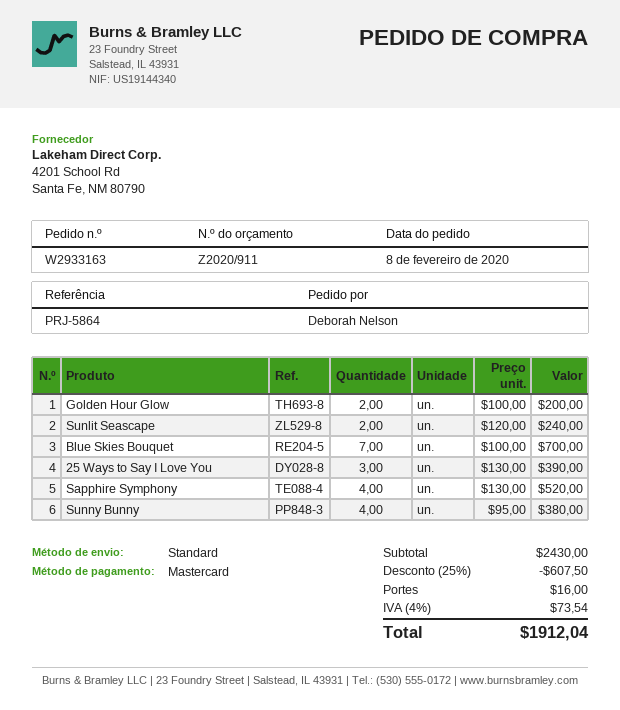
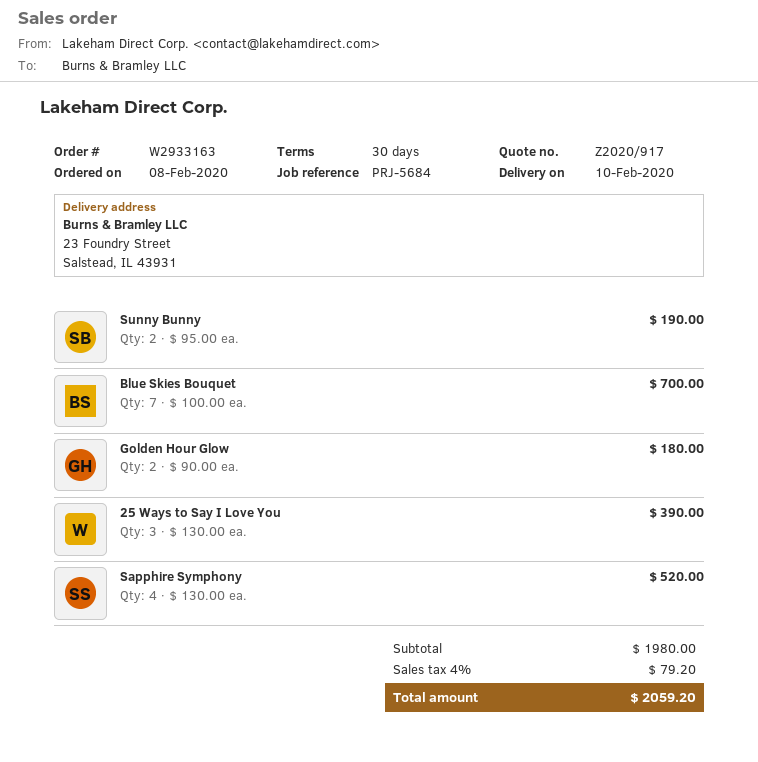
quote number: Z2020/911 -> Z2020/917
reference: PRJ-5864 -> PRJ-5684
Golden Hour Glow: 2 x 100.00 = 200.00 -> 2 x 90.00 = 180.00
Sunlit Seascape: 2 x 120.00 = 240.00 -> none
Sunny Bunny: 4 x 95.00 = 380.00 -> 2 x 95.00 = 190.00
subtotal: 2430.00 -> 1980.00
discount: 25% = 607.50 -> none
shipping: 16.00 -> none
tax: 4% = 73.54 -> 4% = 79.20
total: 1912.04 -> 2059.20

